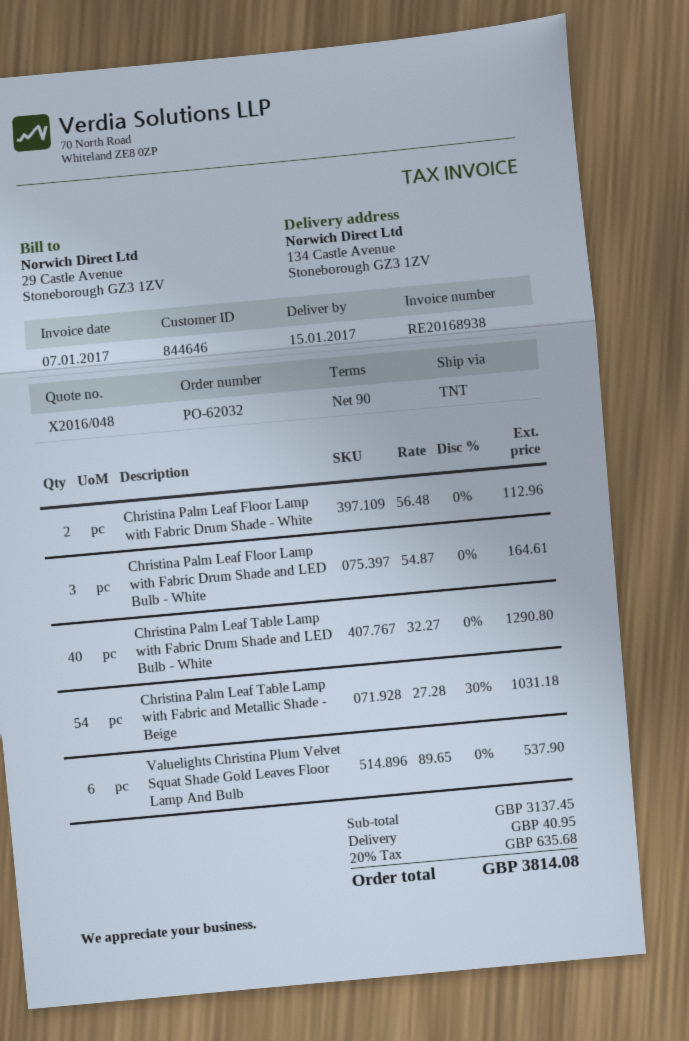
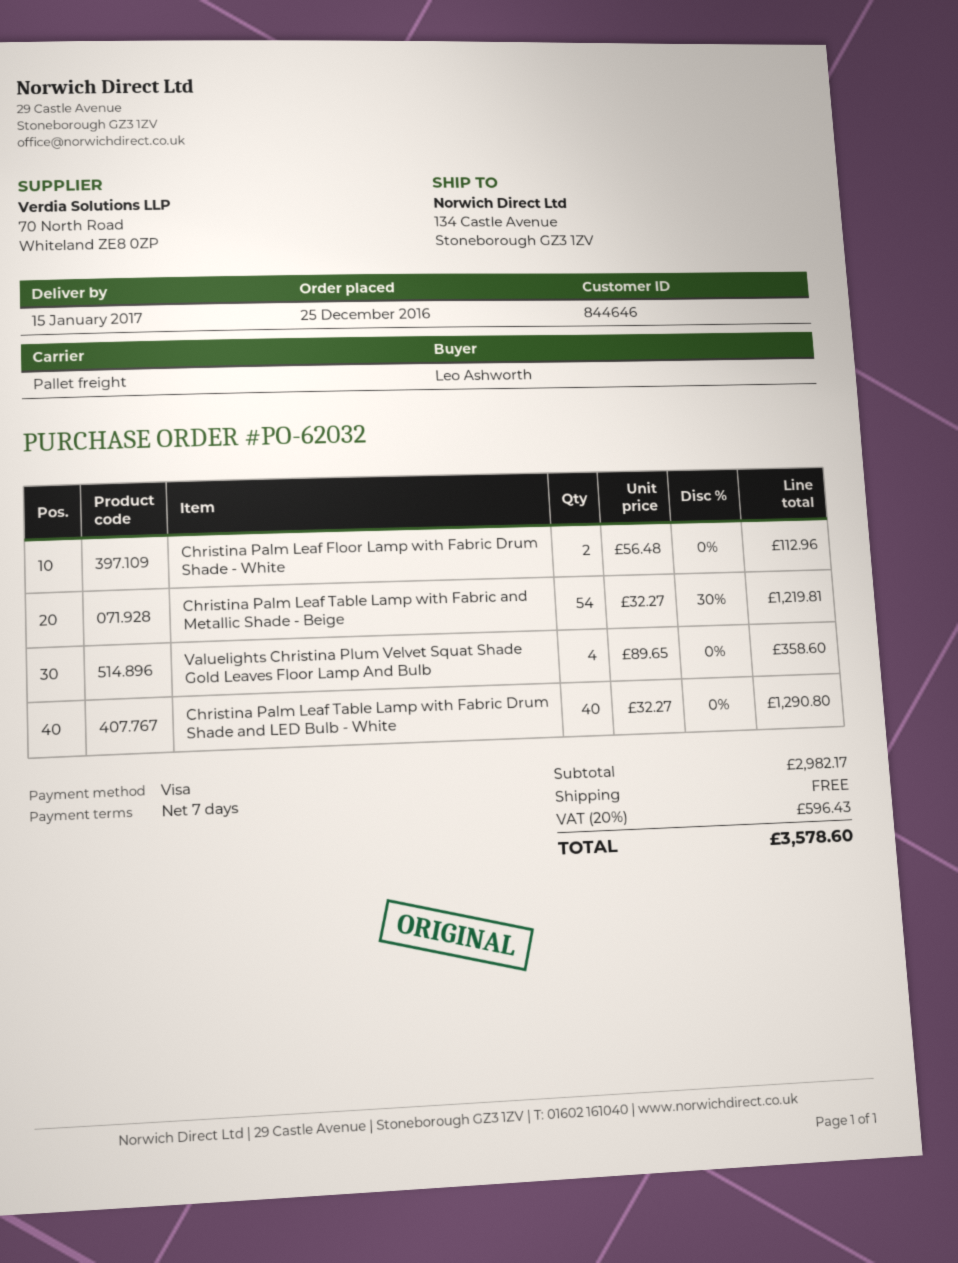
payment terms: 90 days -> 7 days
shipping method: TNT -> pallet freight
Christina Palm Leaf Floor Lamp with Fabric Drum Shade and LED Bulb - White: 3 x 54.87 = 164.61 -> none
Christina Palm Leaf Table Lamp with Fabric and Metallic Shade - Beige: 54 x 27.28 - 30% = 1031.18 -> 54 x 32.27 - 30% = 1219.81
Valuelights Christina Plum Velvet Squat Shade Gold Leaves Floor Lamp And Bulb: 6 x 89.65 = 537.90 -> 4 x 89.65 = 358.60
subtotal: 3137.45 -> 2982.17
shipping: 40.95 -> 0.00
tax: 20% = 635.68 -> 20% = 596.43
total: 3814.08 -> 3578.60

